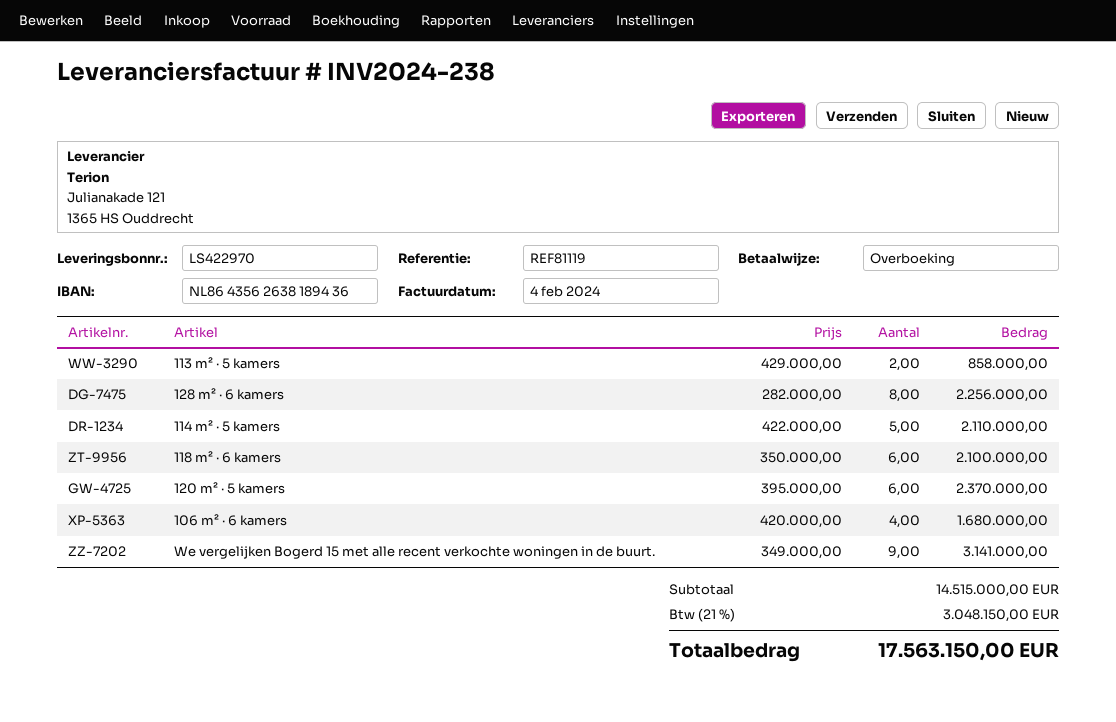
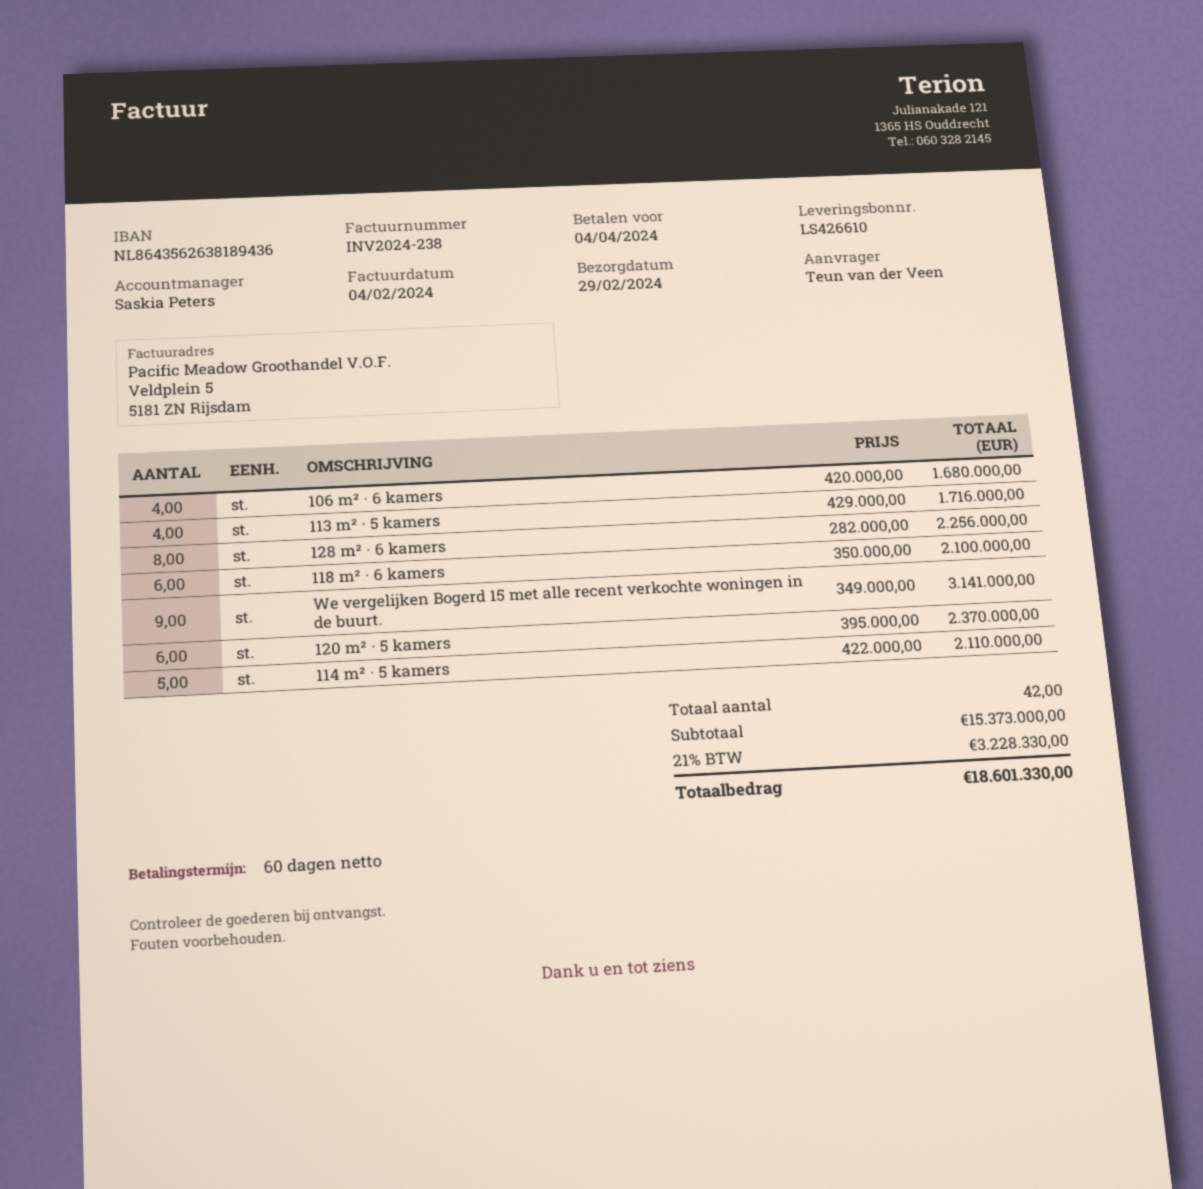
delivery note number: LS422970 -> LS426610
113 m² · 5 kamers: 2 x 429000.00 = 858000.00 -> 4 x 429000.00 = 1716000.00
subtotal: 14515000.00 -> 15373000.00
tax: 21% = 3048150.00 -> 21% = 3228330.00
total: 17563150.00 -> 18601330.00

